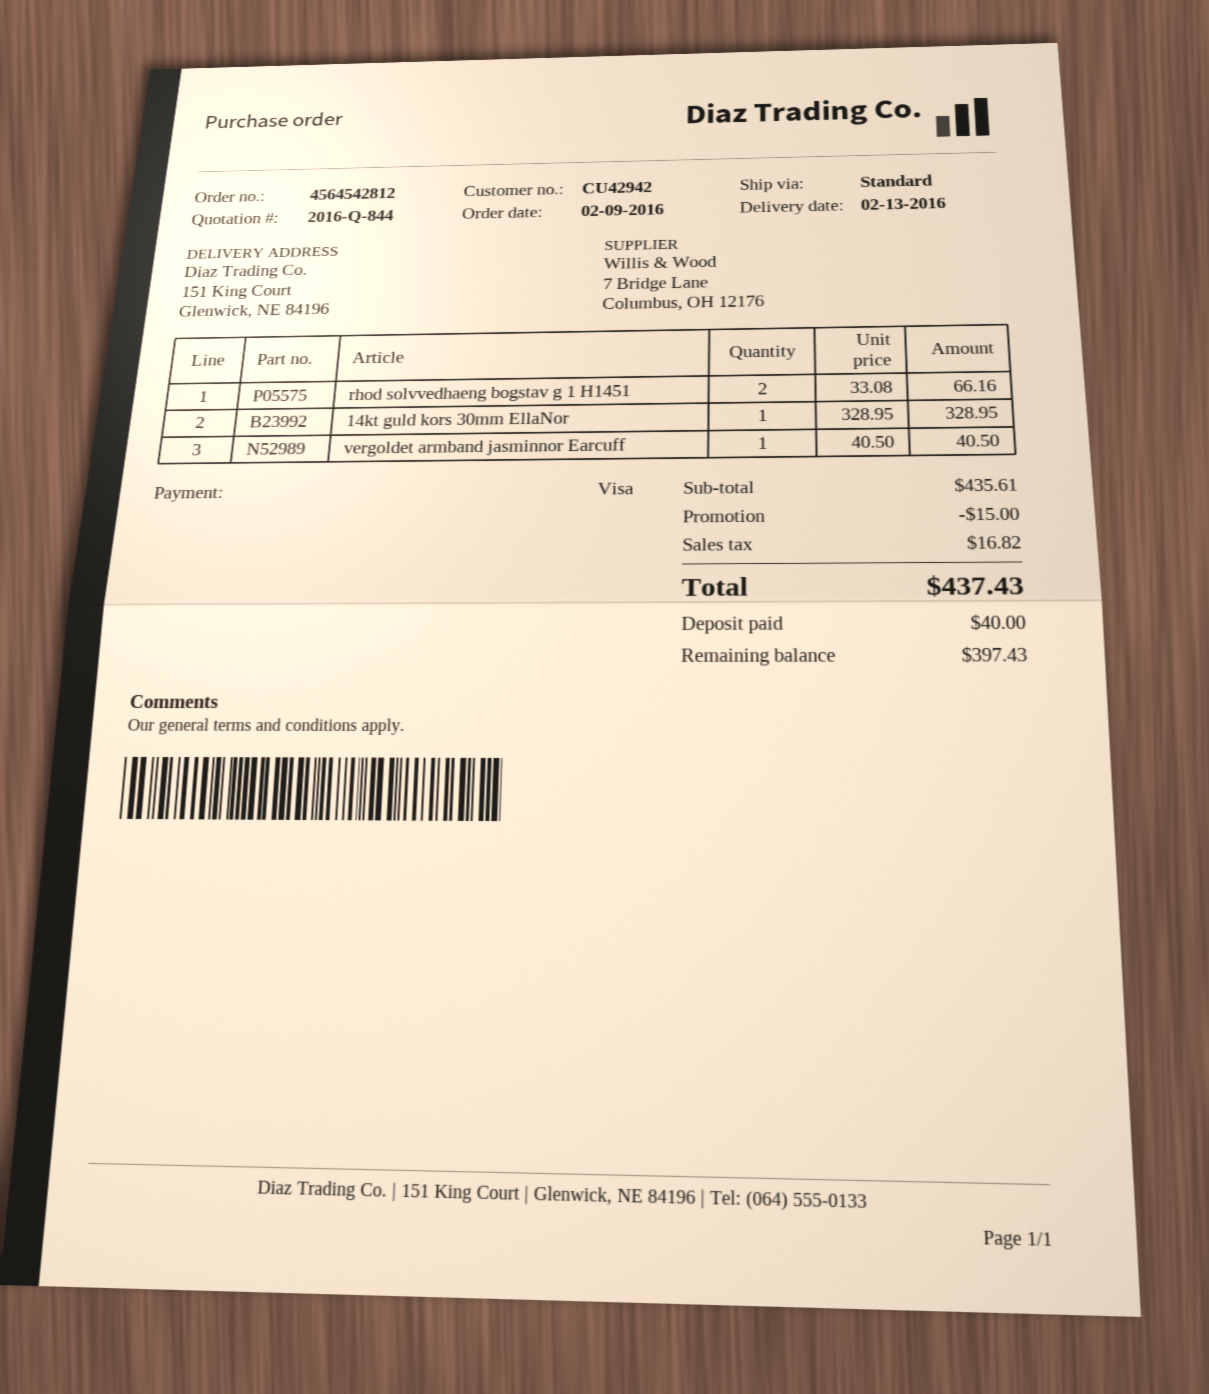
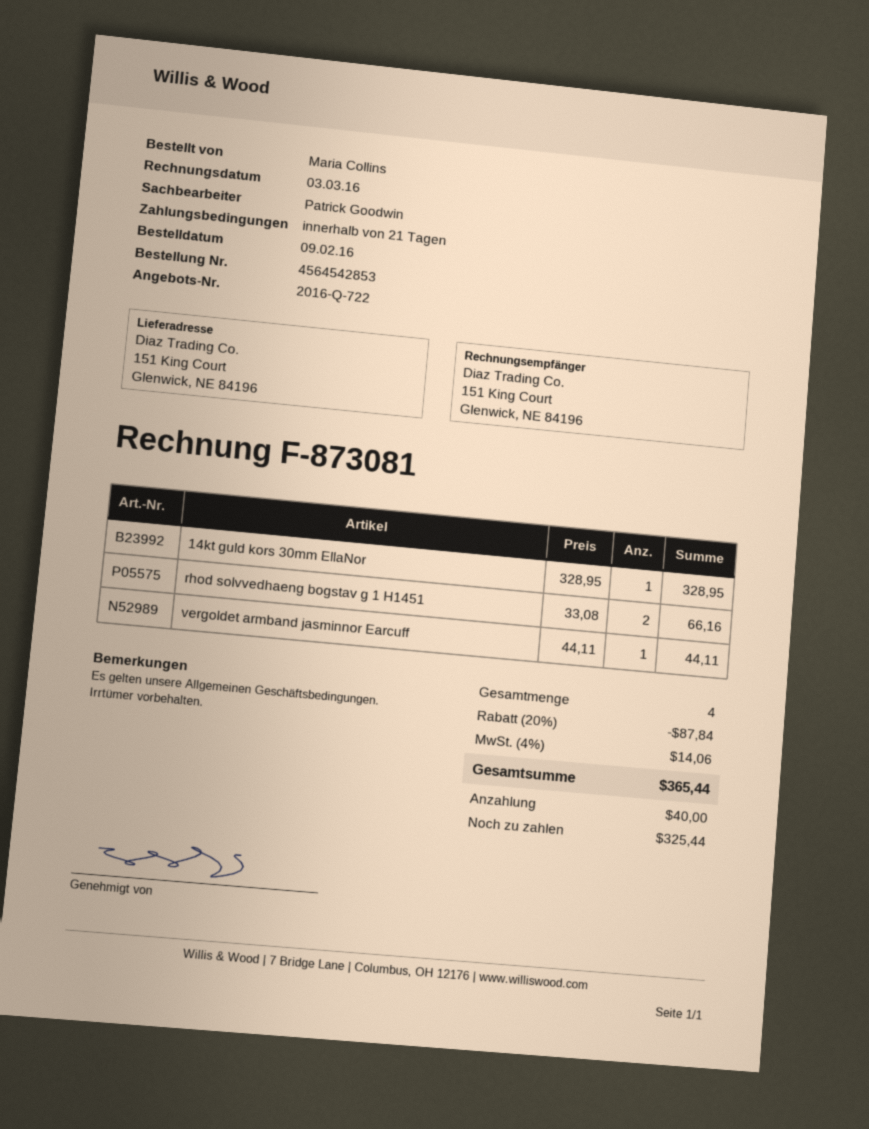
quote number: 2016-Q-844 -> 2016-Q-722
order number: 4564542812 -> 4564542853
vergoldet armband jasminnor Earcuff: 1 x 40.50 = 40.50 -> 1 x 44.11 = 44.11
discount: 15.00 -> 87.84
tax: 16.82 -> 14.06
total: 437.43 -> 365.44
balance: 397.43 -> 325.44

